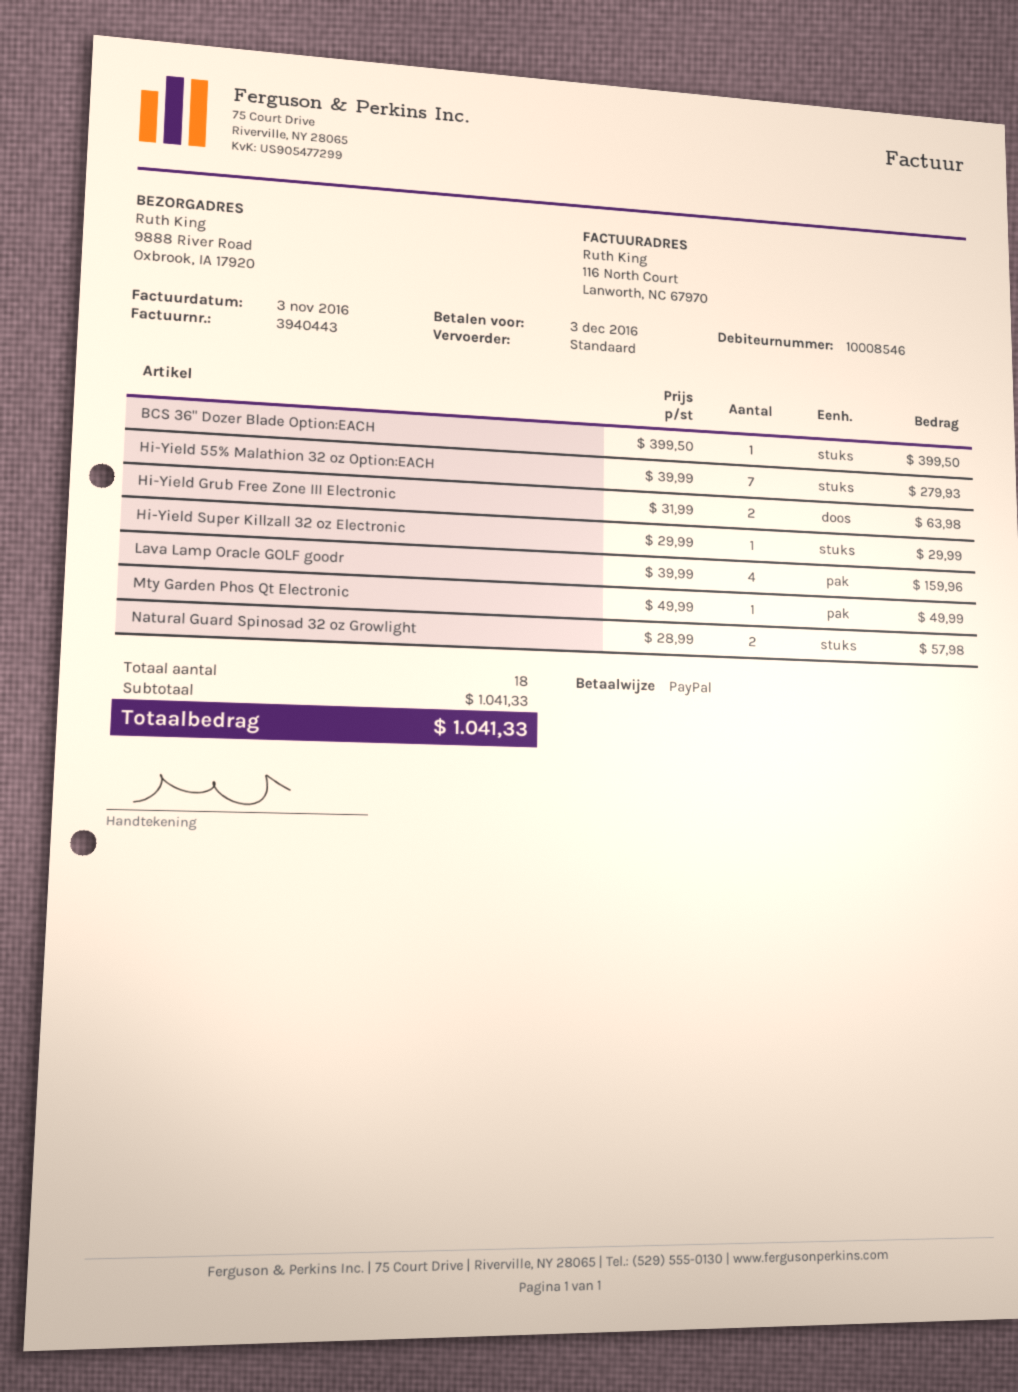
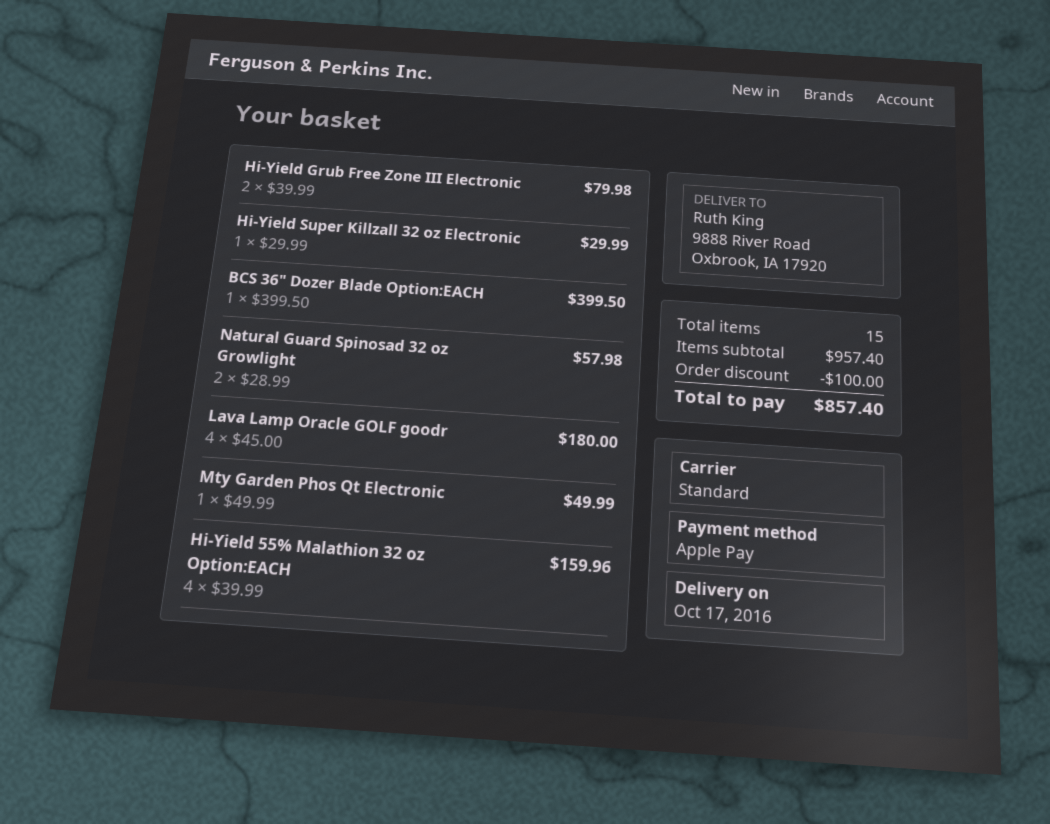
payment method: PayPal -> Apple Pay
Hi-Yield 55% Malathion 32 oz Option:EACH: 7 x 39.99 = 279.93 -> 4 x 39.99 = 159.96
Hi-Yield Grub Free Zone III Electronic: 2 x 31.99 = 63.98 -> 2 x 39.99 = 79.98
Lava Lamp Oracle GOLF goodr: 4 x 39.99 = 159.96 -> 4 x 45.00 = 180.00
total quantity: 18 -> 15
subtotal: 1041.33 -> 957.40
discount: none -> 100.00
total: 1041.33 -> 857.40

